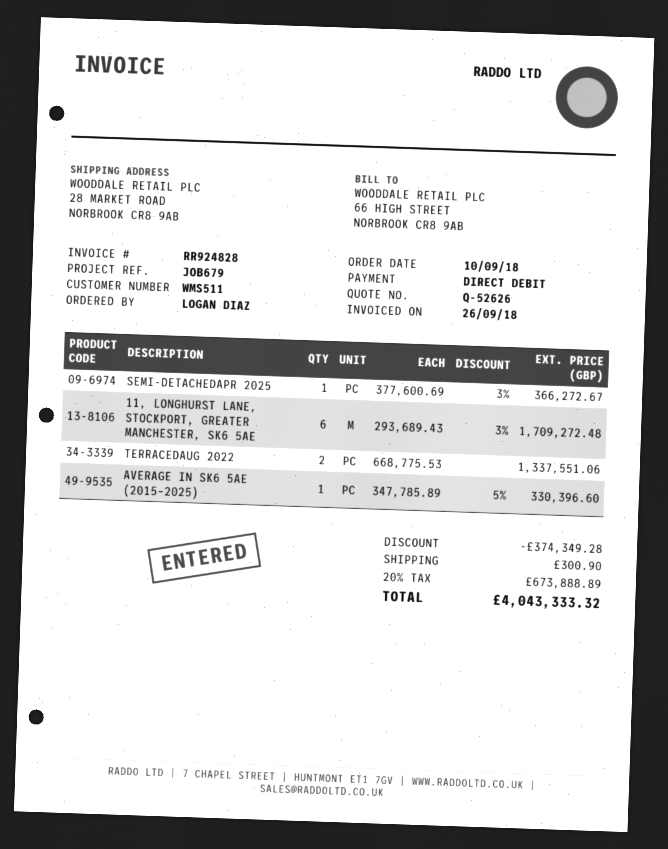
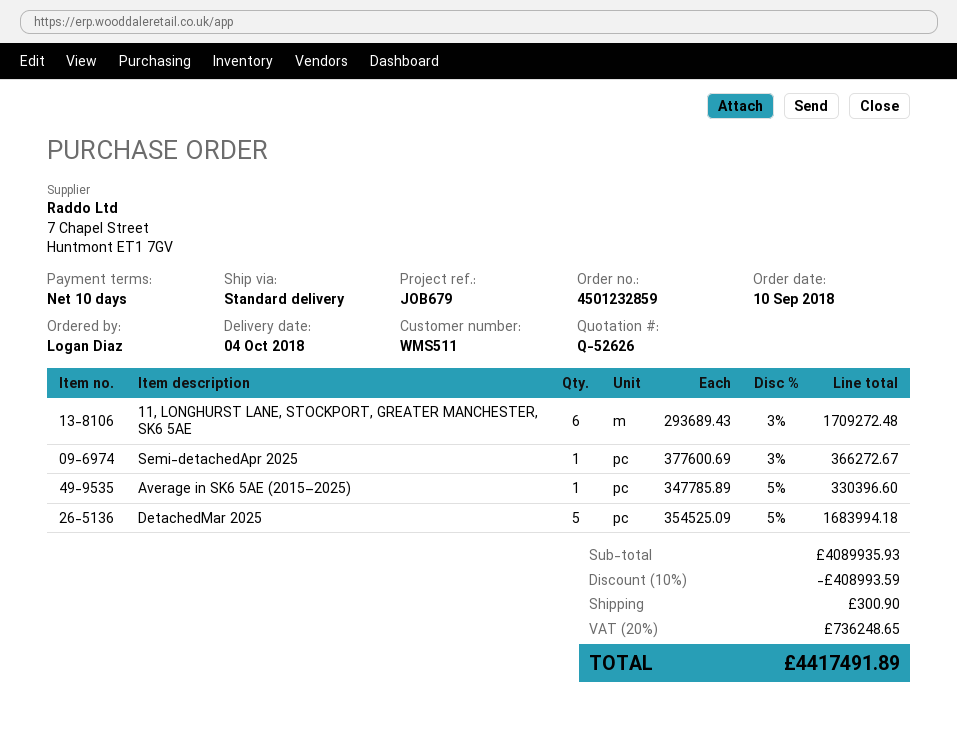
TERRACEDAUG 2022: 2 x 668775.53 = 1337551.06 -> none
DetachedMar 2025: none -> 5 x 354525.09 - 5% = 1683994.18
discount: 374349.28 -> 408993.59
tax: 20% = 673888.89 -> 20% = 736248.65
total: 4043333.32 -> 4417491.89

